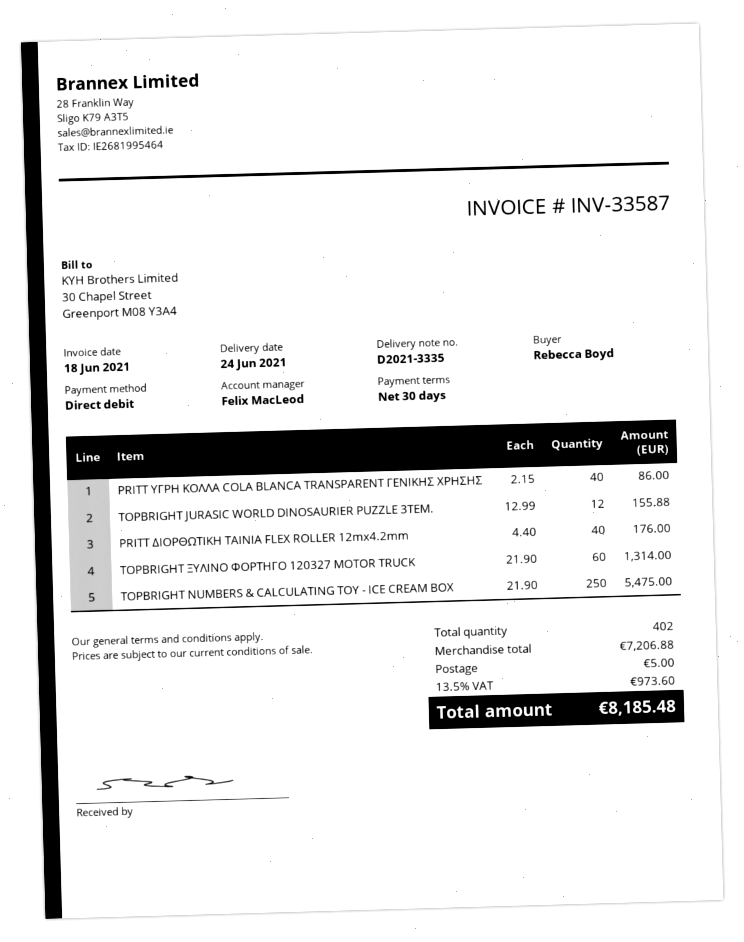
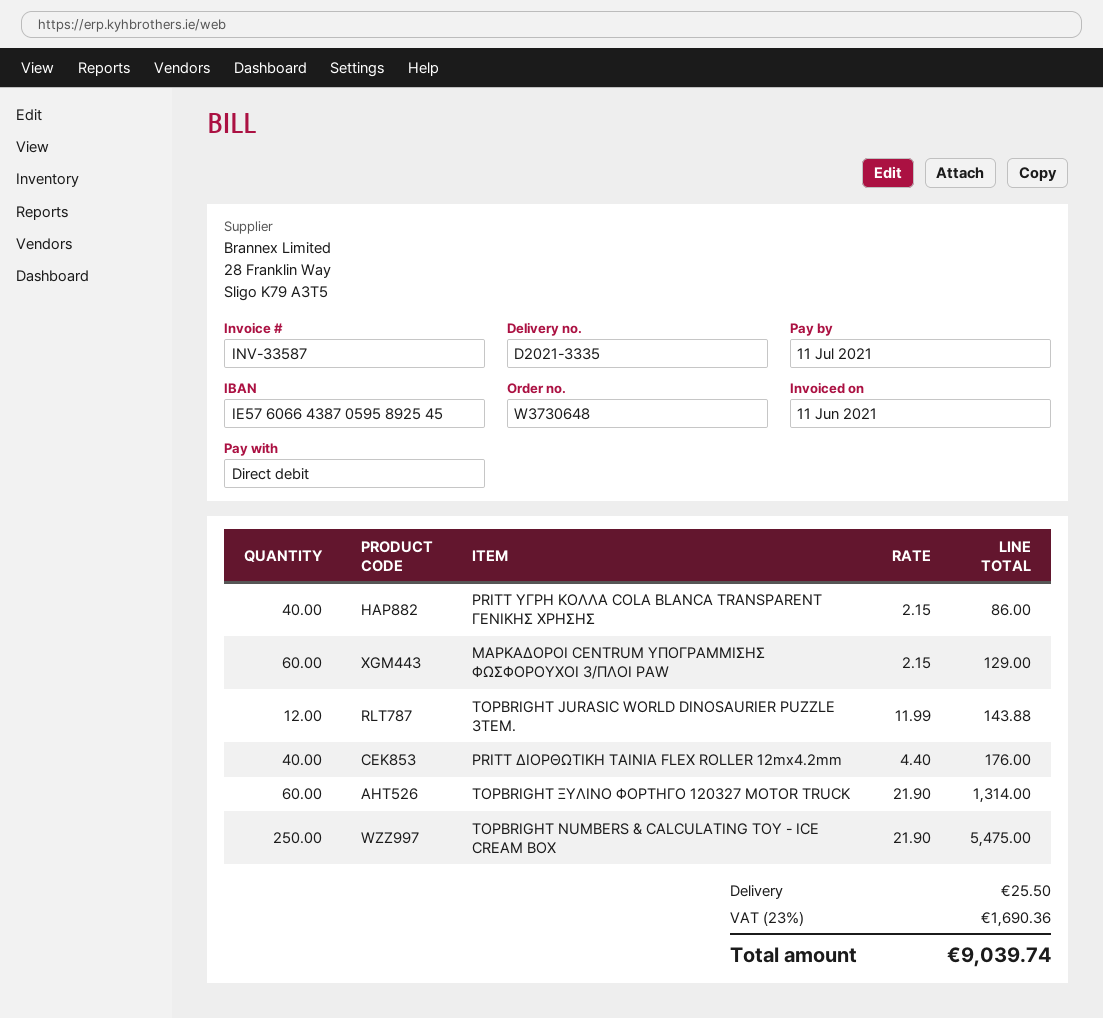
invoice date: 2021-06-18 -> 2021-06-11
TOPBRIGHT JURASIC WORLD DINOSAURIER PUZZLE 3TEM.: 12 x 12.99 = 155.88 -> 12 x 11.99 = 143.88
ΜΑΡΚΑΔΟΡΟΙ CENTRUM ΥΠΟΓΡΑΜΜΙΣΗΣ ΦΩΣΦΟΡΟΥΧΟΙ 3/ΠΛΟΙ PAW: none -> 60 x 2.15 = 129.00
shipping: 5.00 -> 25.50
tax: 13.5% = 973.60 -> 23% = 1690.36
total: 8185.48 -> 9039.74

